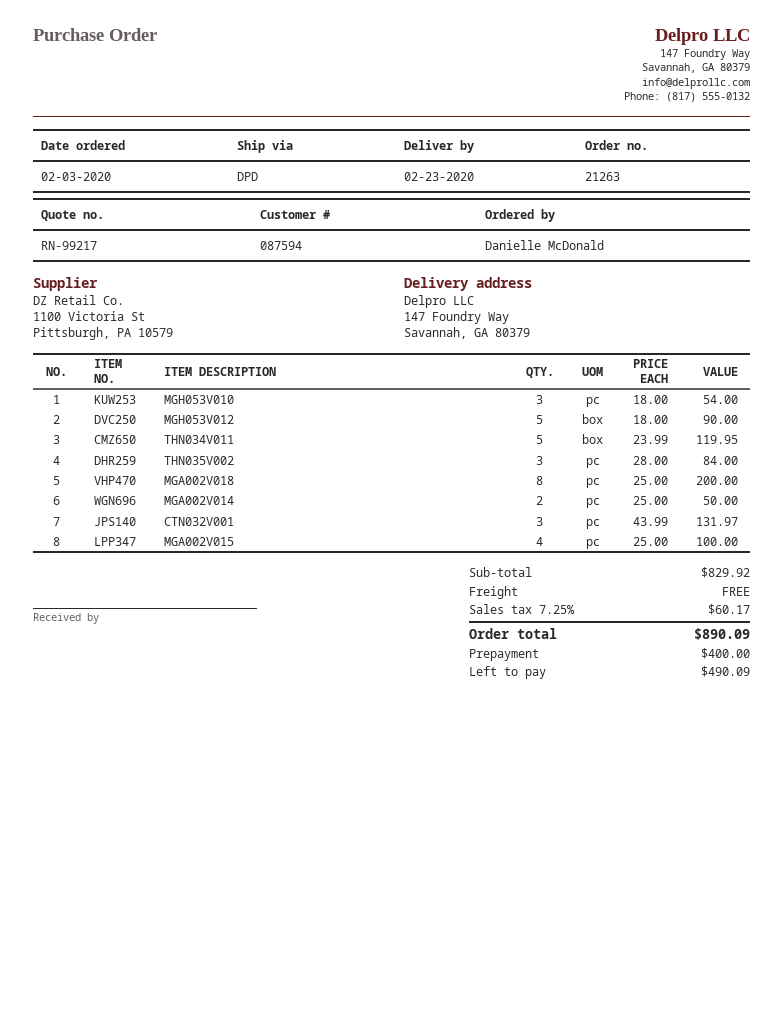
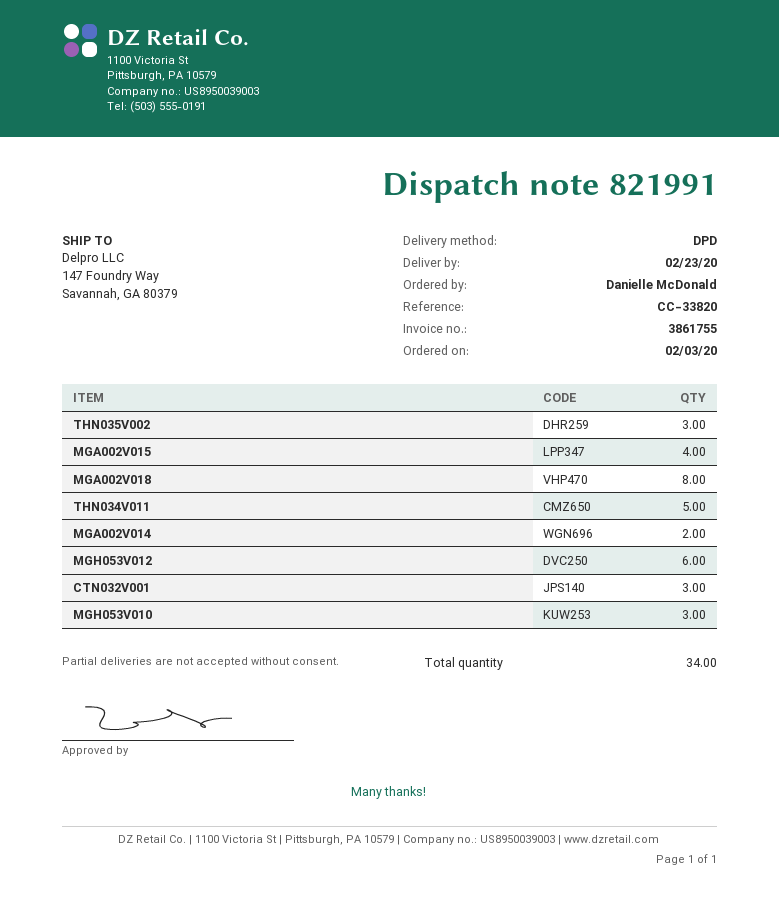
MGH053V012: 5 -> 6

